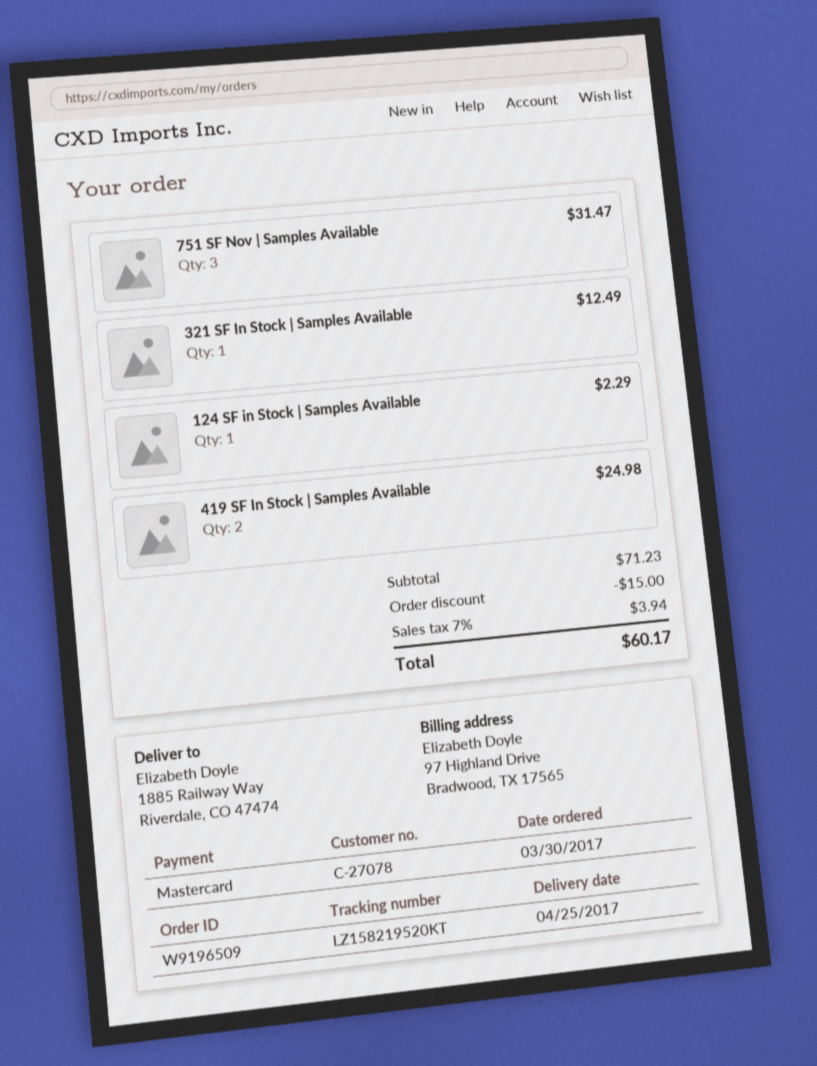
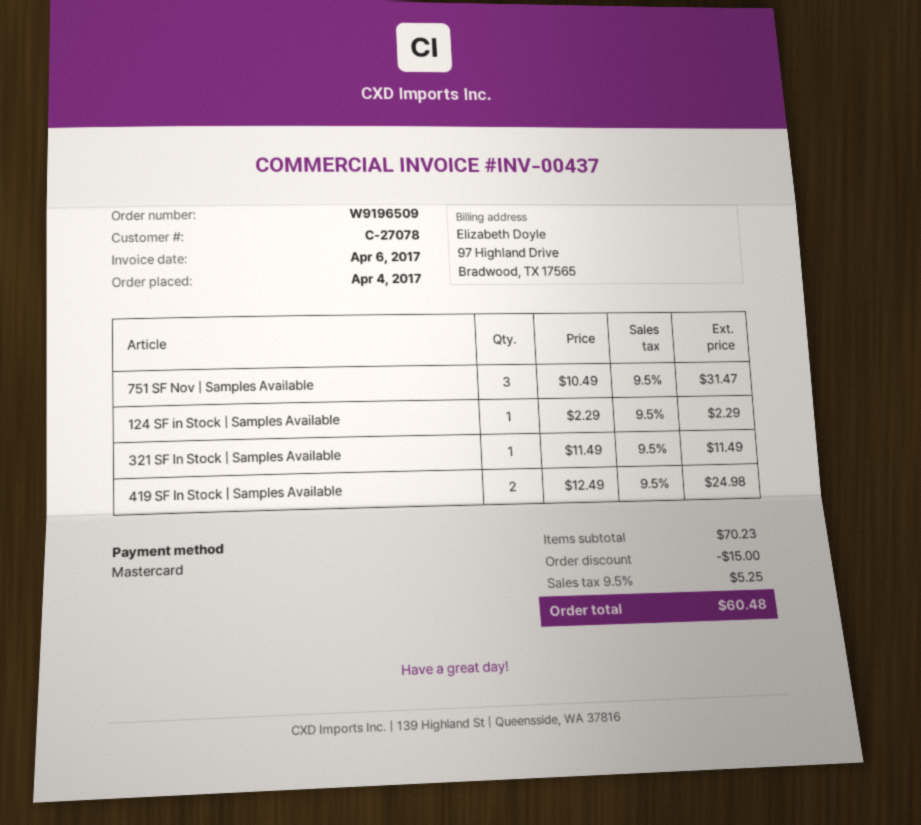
order date: 2017-03-30 -> 2017-04-04
321 SF In Stock | Samples Available: 1 for 12.49 -> 1 for 11.49
subtotal: 71.23 -> 70.23
tax: 7% = 3.94 -> 9.5% = 5.25
total: 60.17 -> 60.48

